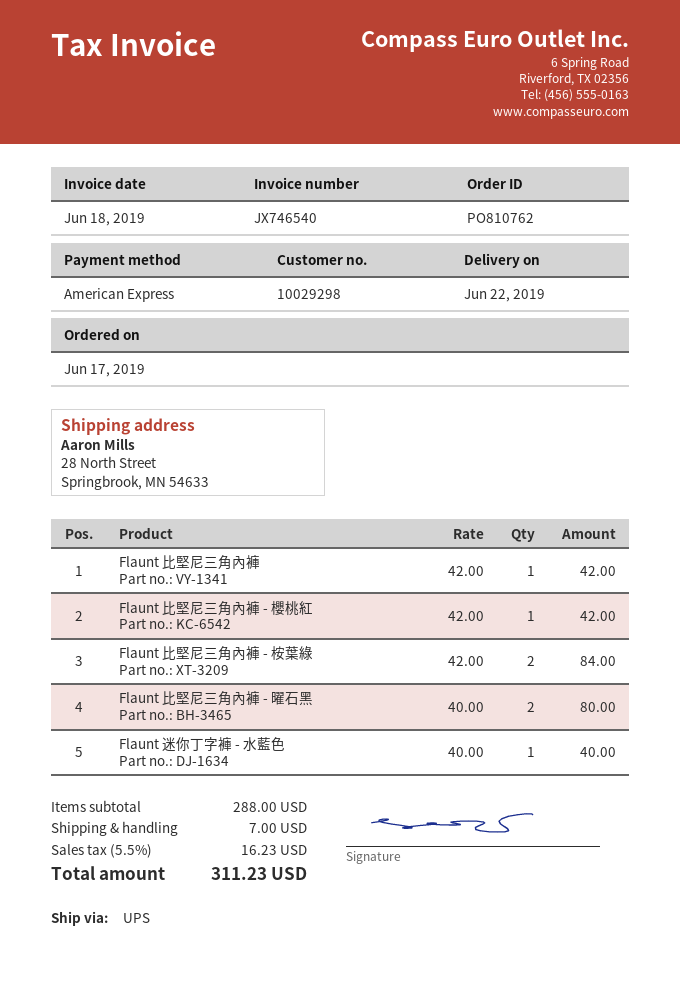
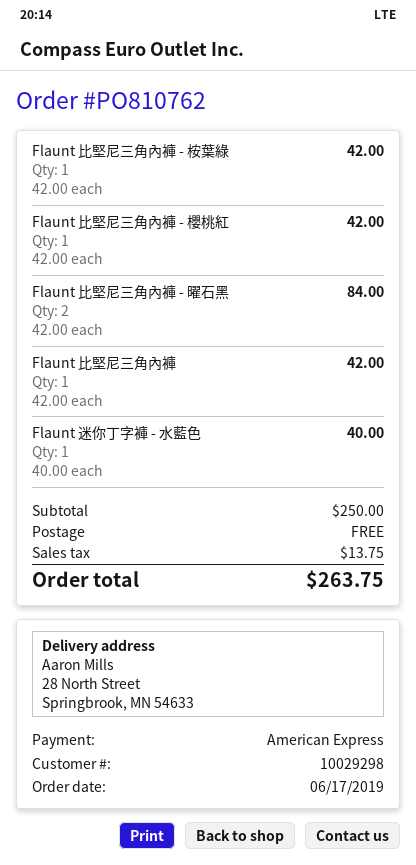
Flaunt 比堅尼三角內褲 - 桉葉綠: 2 x 42.00 = 84.00 -> 1 x 42.00 = 42.00
Flaunt 比堅尼三角內褲 - 曜石黑: 2 x 40.00 = 80.00 -> 2 x 42.00 = 84.00
subtotal: 288.00 -> 250.00
shipping: 7.00 -> 0.00
tax: 16.23 -> 13.75
total: 311.23 -> 263.75

